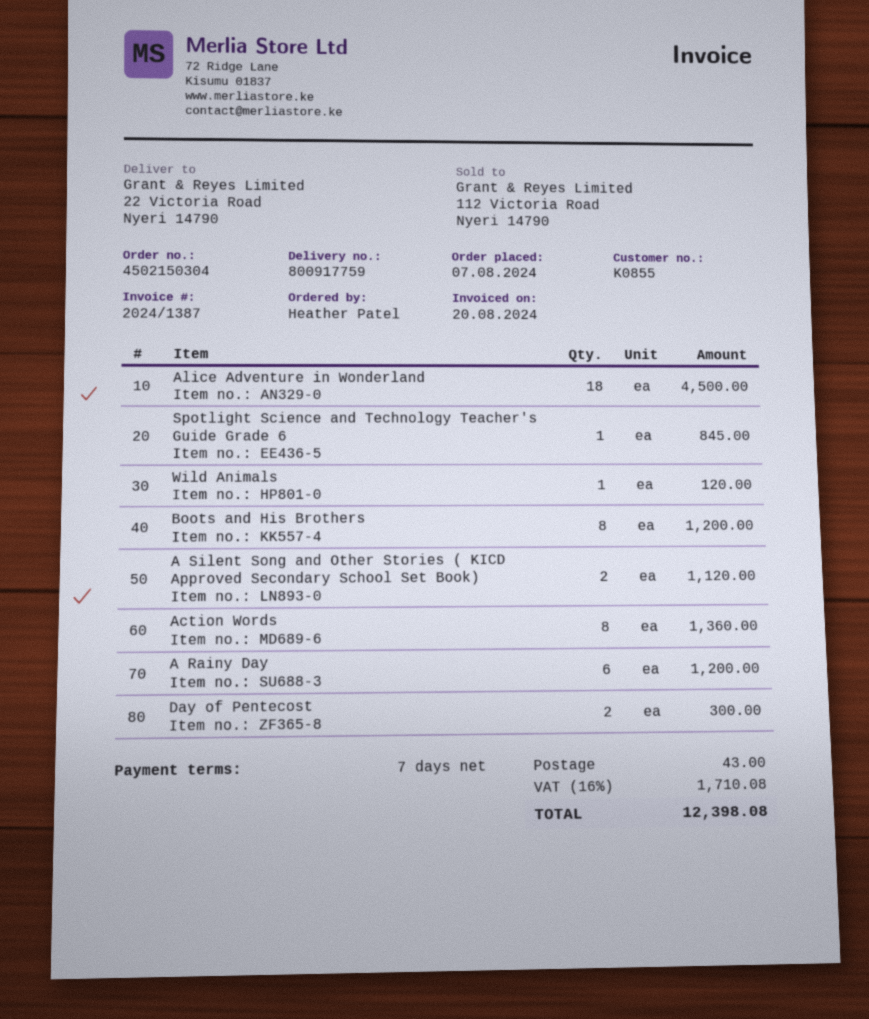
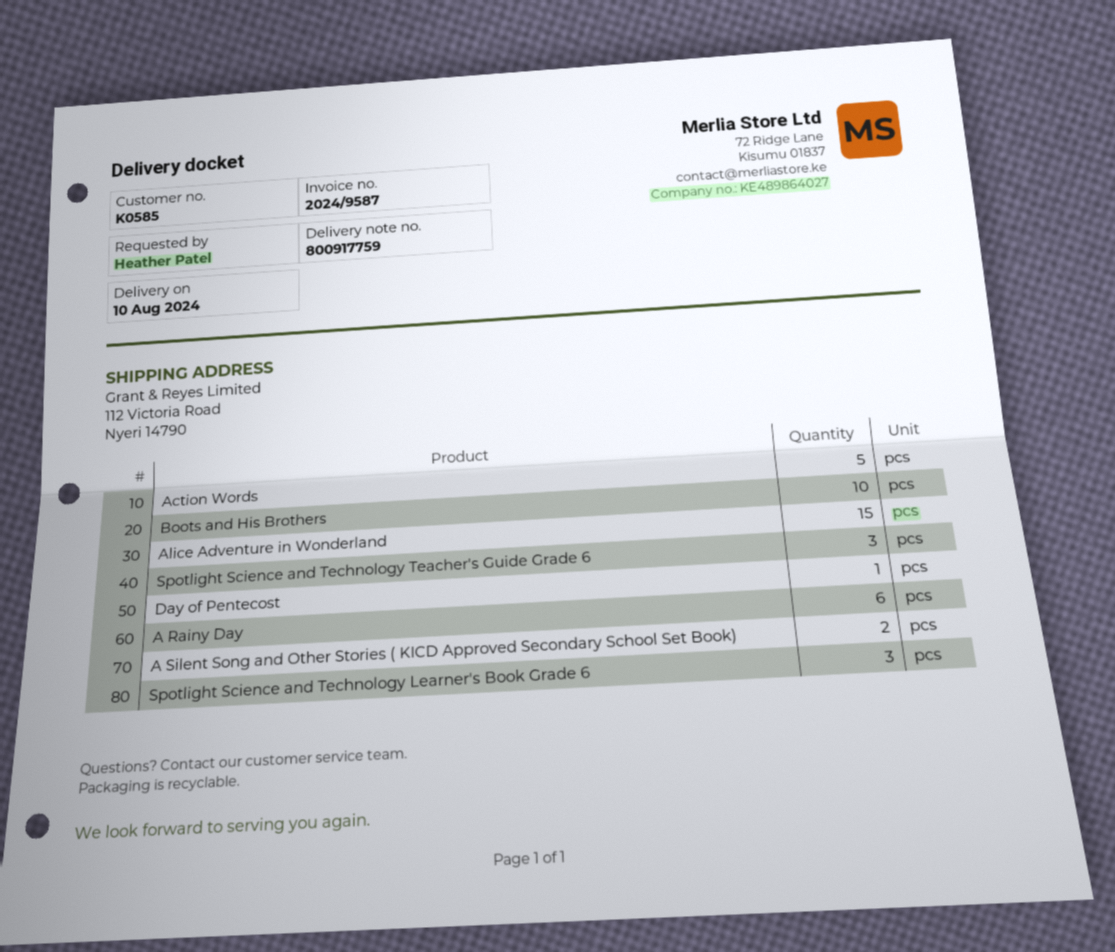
invoice number: 2024/1387 -> 2024/9587
customer number: K0855 -> K0585
ship to: 22 Victoria Road, Nyeri 14790 -> 112 Victoria Road, Nyeri 14790
Alice Adventure in Wonderland: 18 -> 15
Spotlight Science and Technology Teacher's Guide Grade 6: 1 -> 3
Wild Animals: 1 -> none
Boots and His Brothers: 8 -> 10
Action Words: 8 -> 5
Day of Pentecost: 2 -> 1
Spotlight Science and Technology Learner's Book Grade 6: none -> 3

